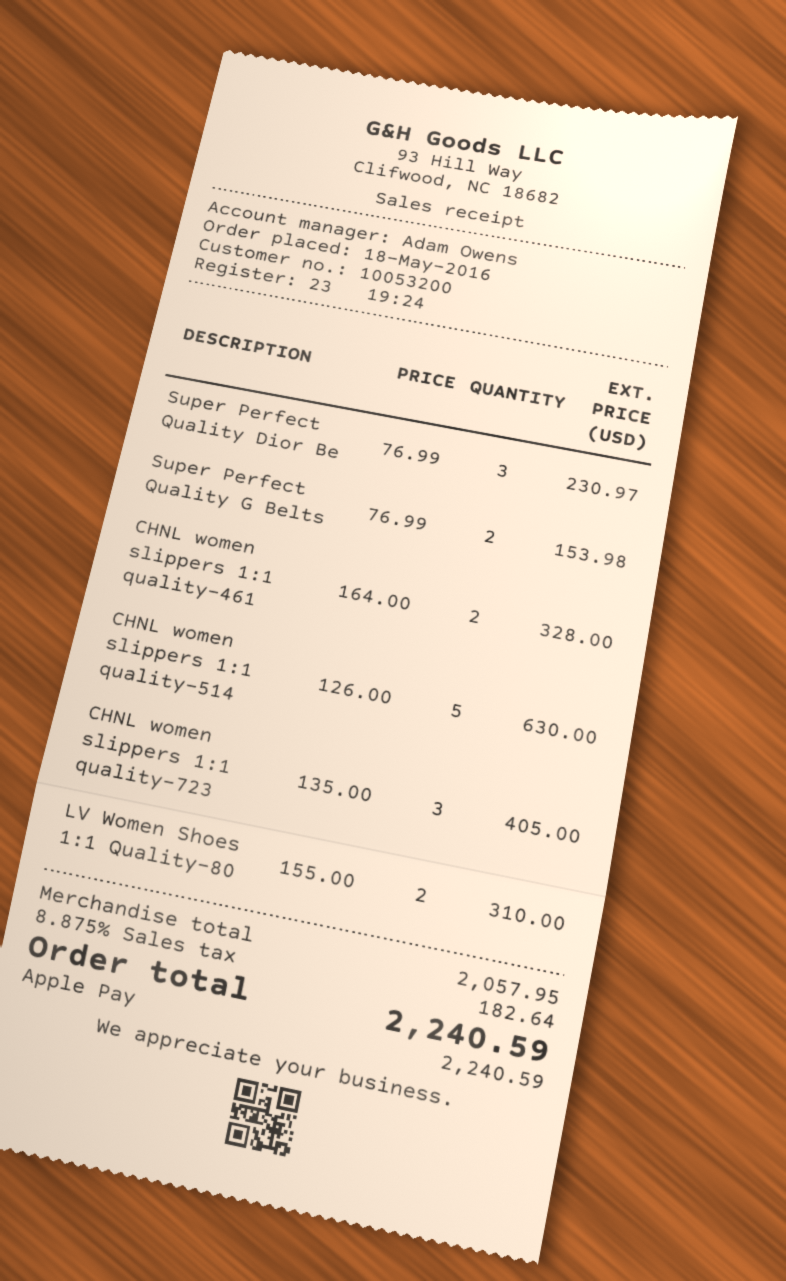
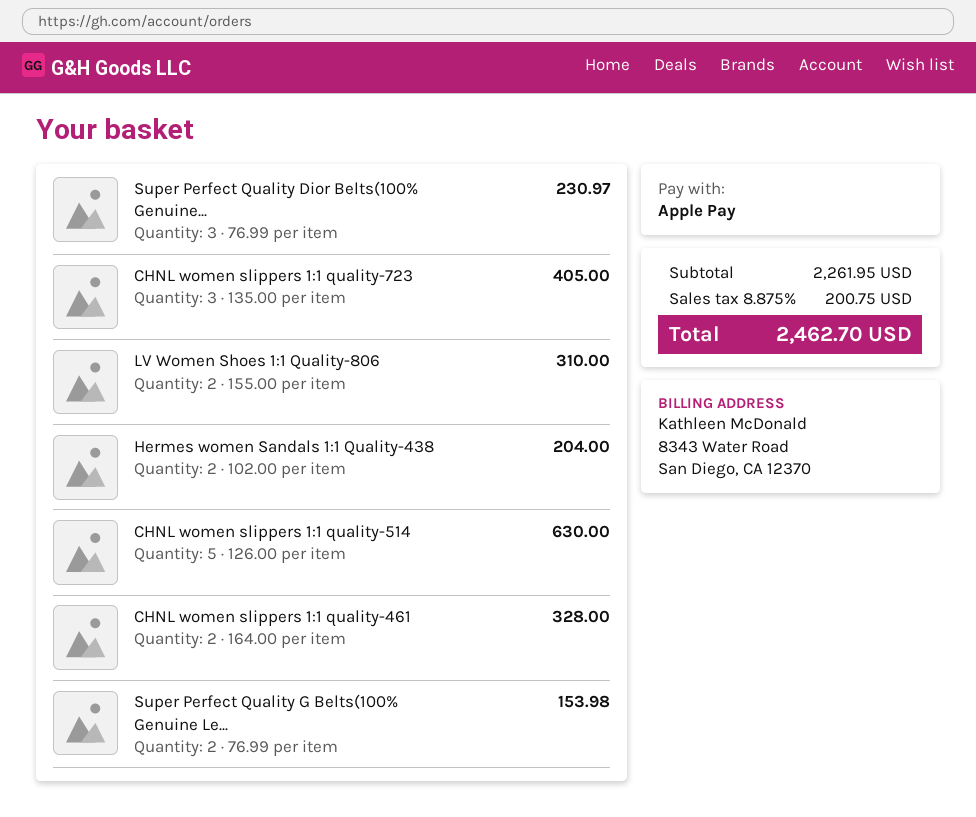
Hermes women Sandals 1:1 Quality-438: none -> 2 x 102.00 = 204.00
subtotal: 2057.95 -> 2261.95
tax: 8.875% = 182.64 -> 8.875% = 200.75
total: 2240.59 -> 2462.70

